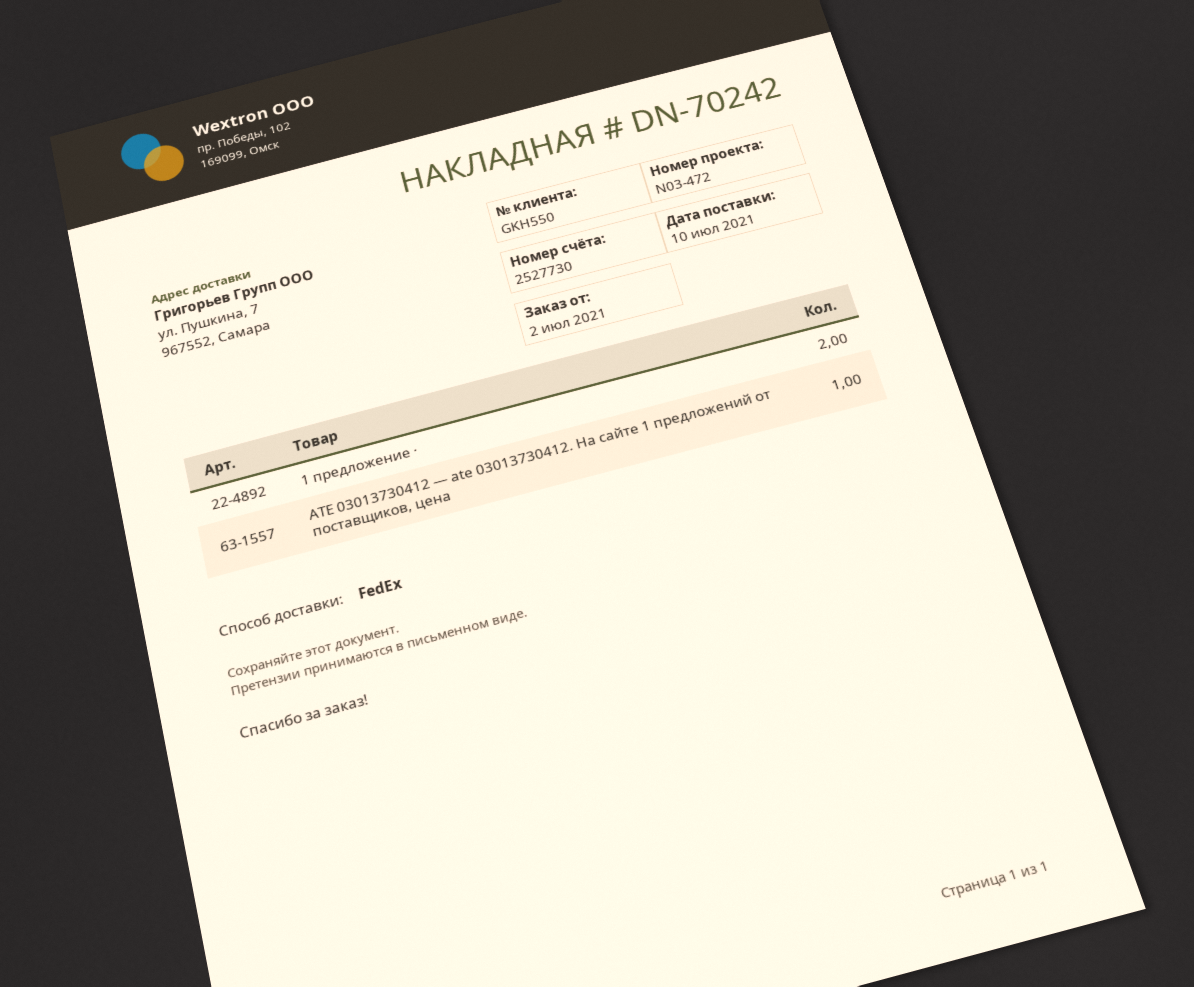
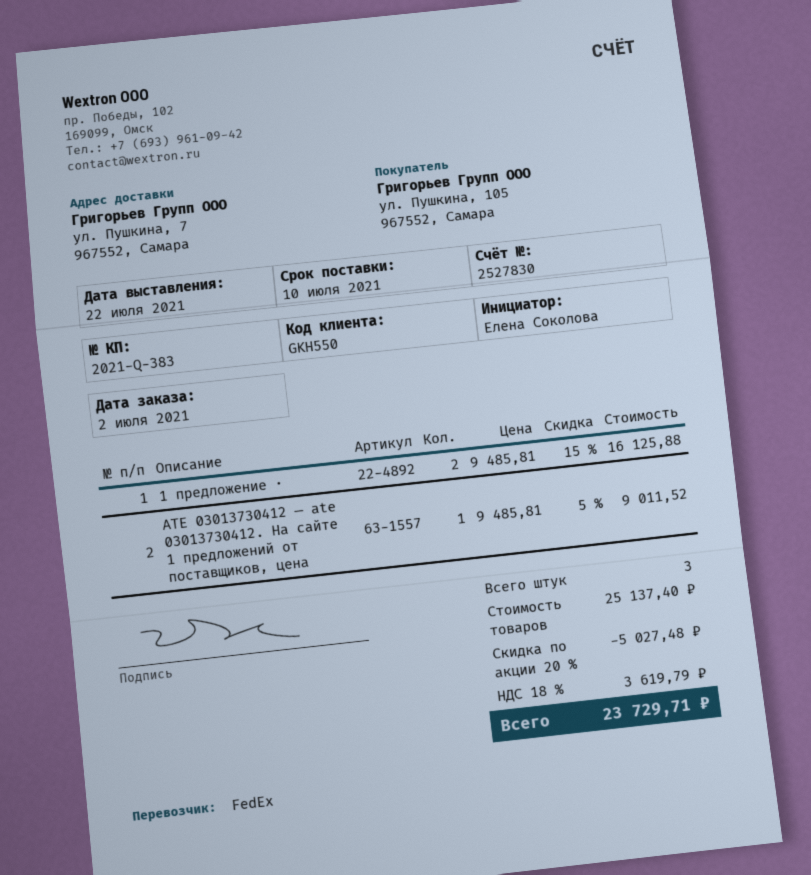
invoice number: 2527730 -> 2527830

